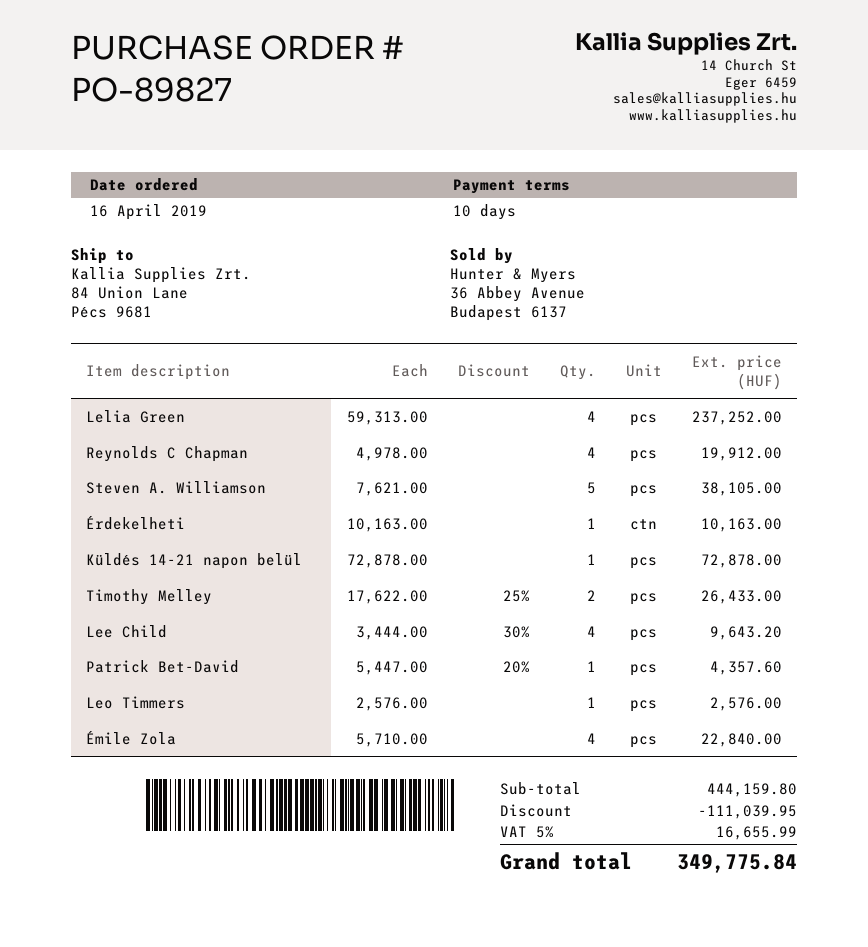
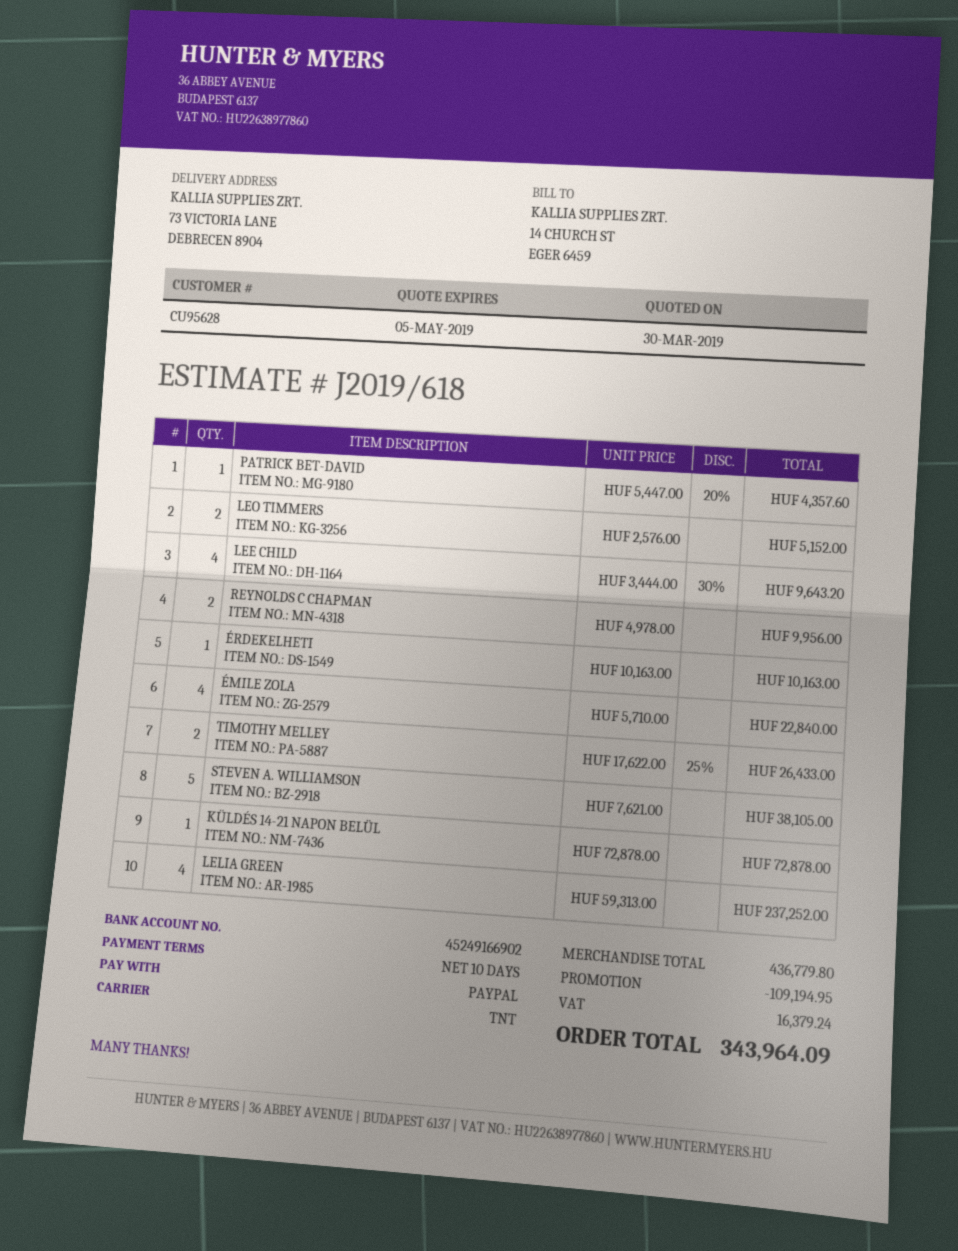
ship to: 84 Union Lane, Pécs 9681 -> 73 VICTORIA LANE, DEBRECEN 8904
Reynolds C Chapman: 4 x 4978.00 = 19912.00 -> 2 x 4978.00 = 9956.00
Leo Timmers: 1 x 2576.00 = 2576.00 -> 2 x 2576.00 = 5152.00
subtotal: 444159.80 -> 436779.80
discount: 111039.95 -> 109194.95
tax: 16655.99 -> 16379.24
total: 349775.84 -> 343964.09

